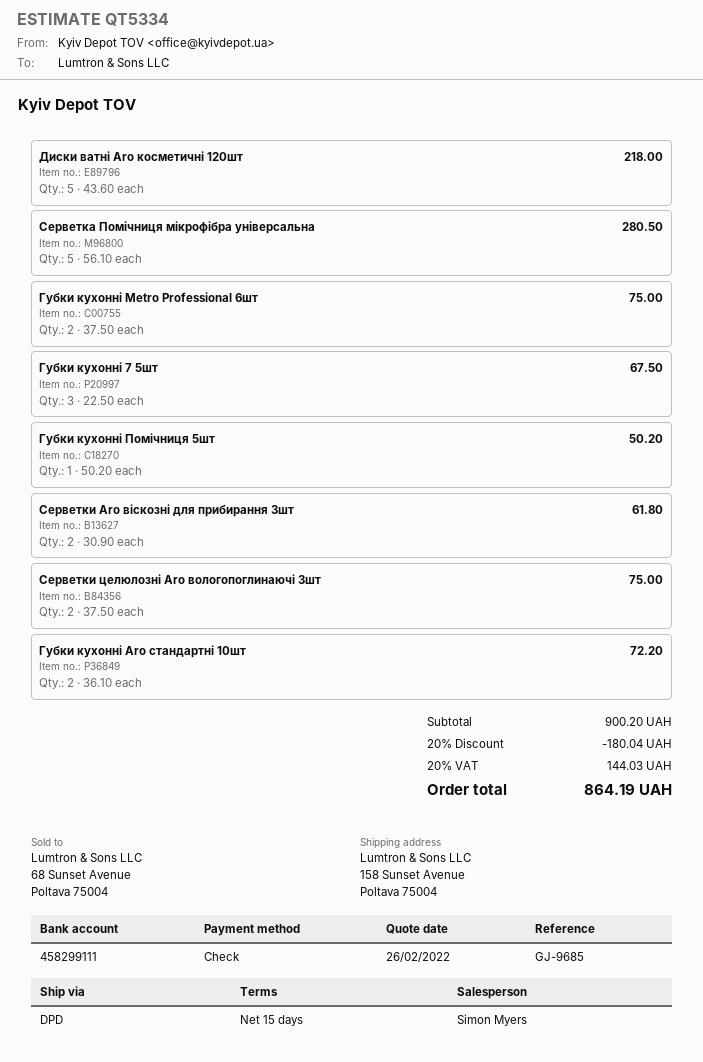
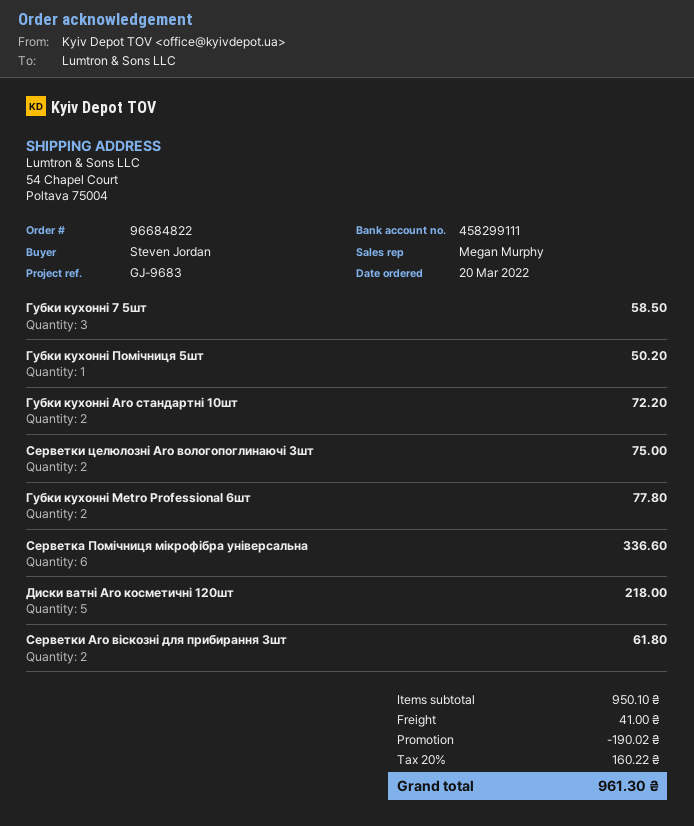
reference: GJ-9685 -> GJ-9683
sales rep: Simon Myers -> Megan Murphy
ship to: 158 Sunset Avenue, Poltava 75004 -> 54 Chapel Court, Poltava 75004
Серветка Помічниця мікрофібра універсальна: 5 for 280.50 -> 6 for 336.60
Губки кухонні Metro Professional 6шт: 2 for 75.00 -> 2 for 77.80
Губки кухонні 7 5шт: 3 for 67.50 -> 3 for 58.50
subtotal: 900.20 -> 950.10
discount: 180.04 -> 190.02
shipping: none -> 41.00
tax: 20% = 144.03 -> 20% = 160.22
total: 864.19 -> 961.30

